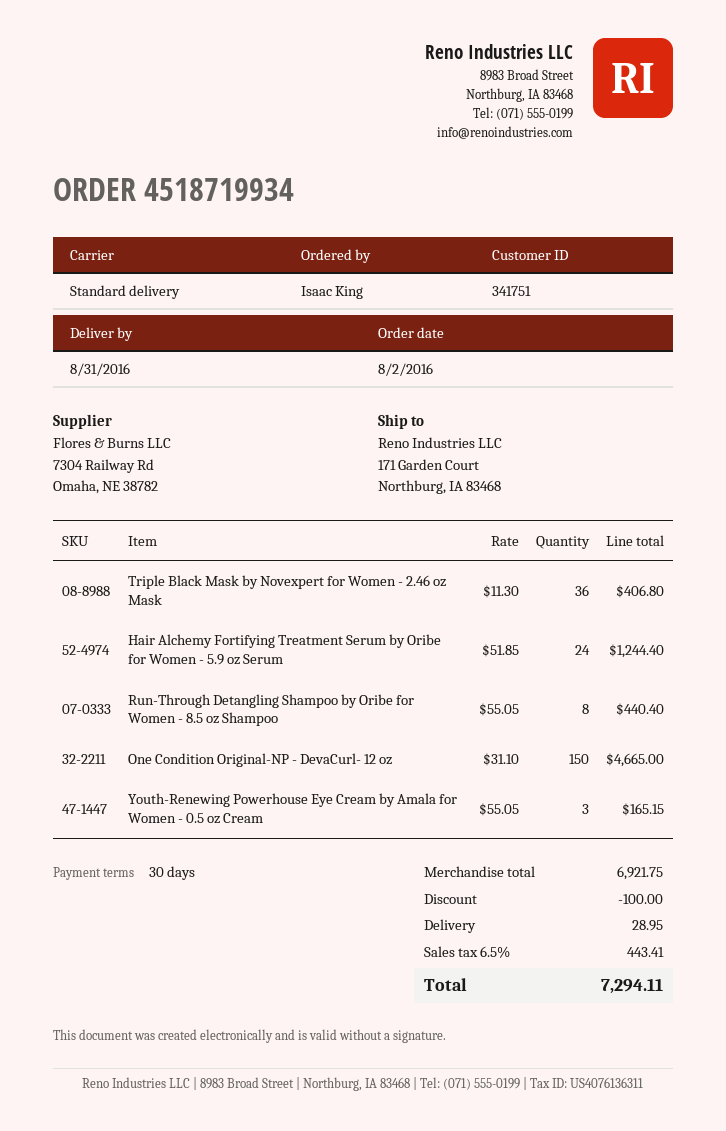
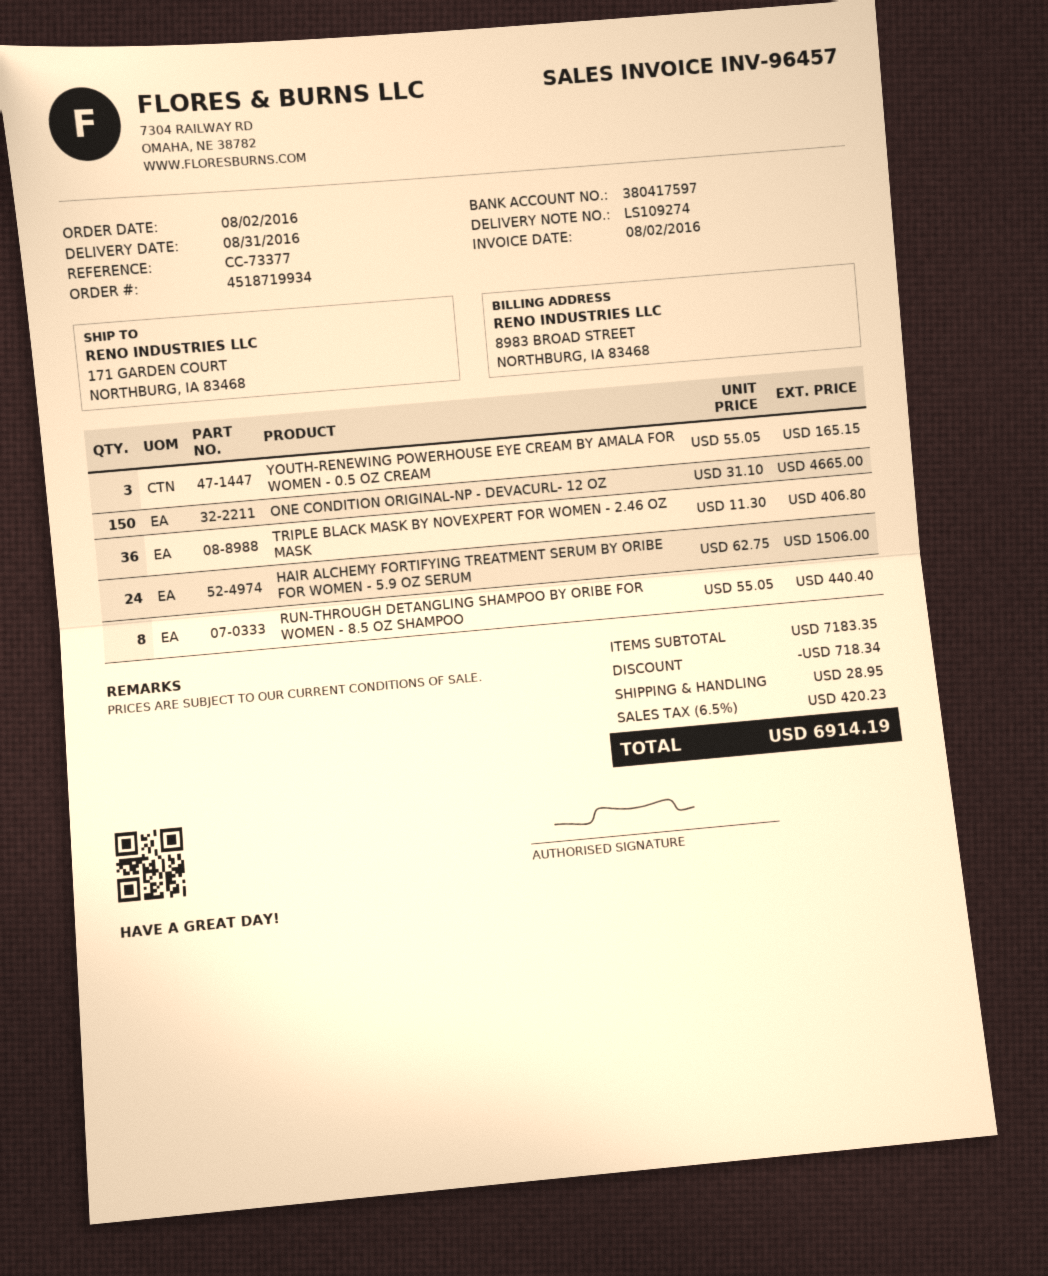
Hair Alchemy Fortifying Treatment Serum by Oribe for Women - 5.9 oz Serum: 24 x 51.85 = 1244.40 -> 24 x 62.75 = 1506.00
subtotal: 6921.75 -> 7183.35
discount: 100.00 -> 718.34
tax: 6.5% = 443.41 -> 6.5% = 420.23
total: 7294.11 -> 6914.19

